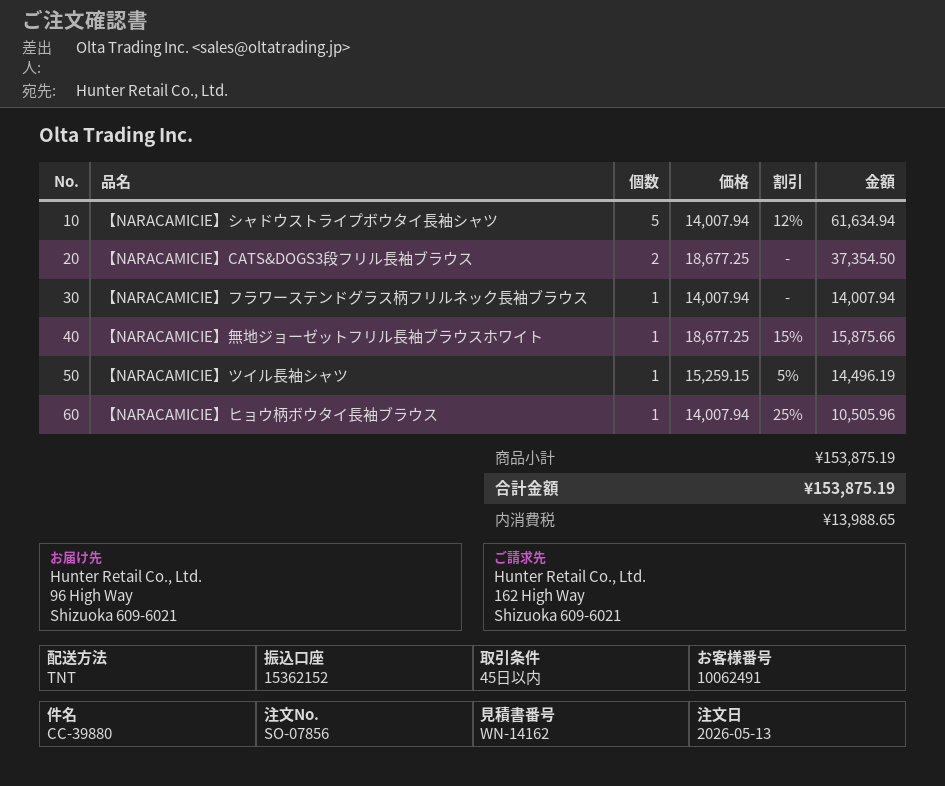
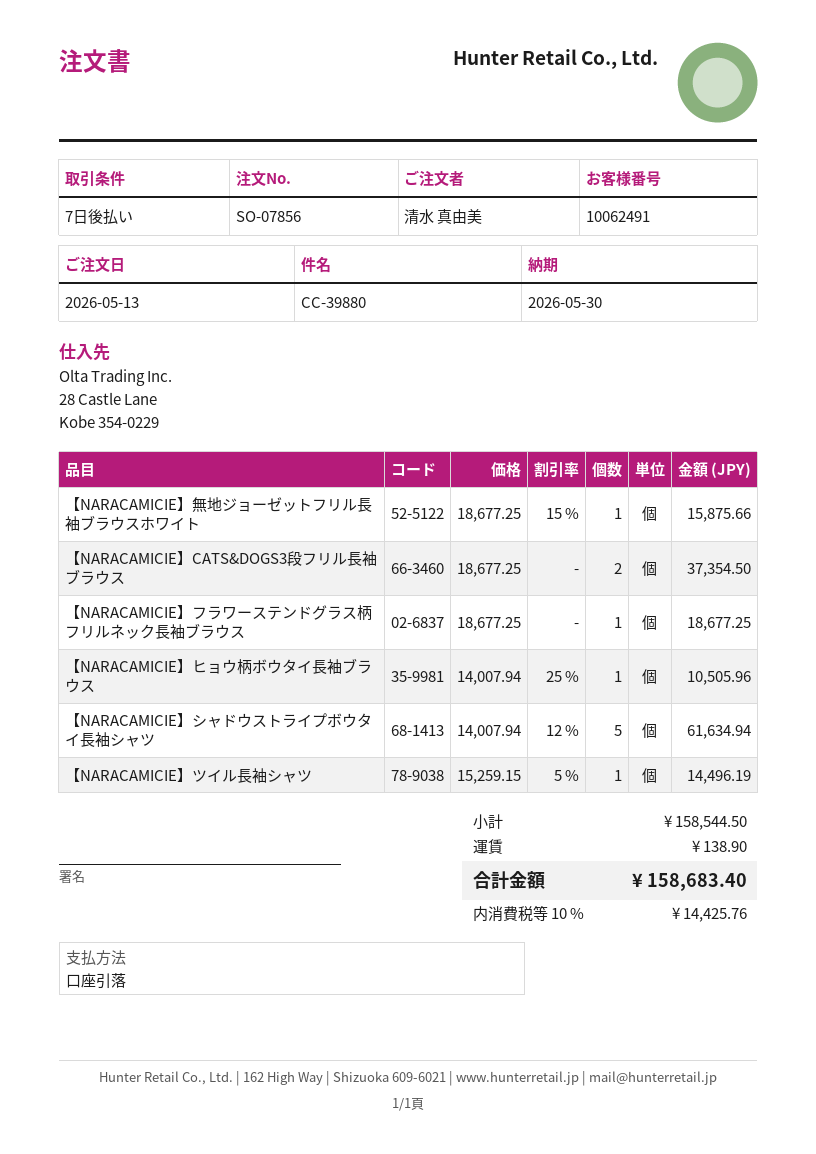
payment terms: 45 days -> 7 days
【NARACAMICIE】フラワーステンドグラス柄フリルネック長袖ブラウス: 1 x 14007.94 = 14007.94 -> 1 x 18677.25 = 18677.25
subtotal: 153875.19 -> 158544.50
shipping: none -> 138.90
tax: 13988.65 -> 14425.76
total: 153875.19 -> 158683.40

